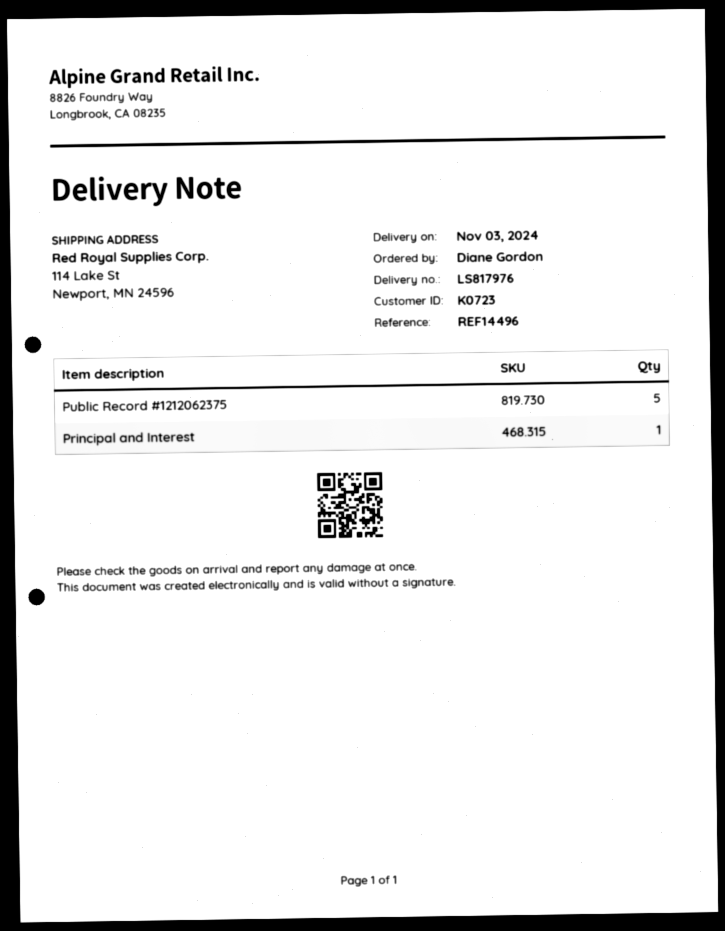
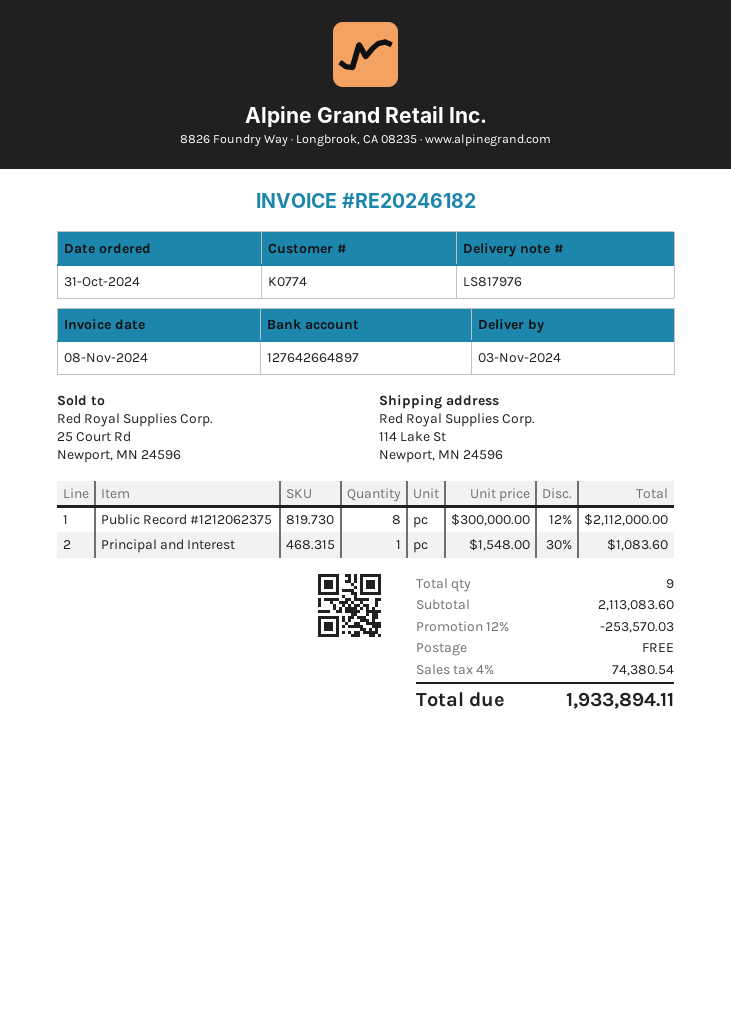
customer number: K0723 -> K0774
Public Record #1212062375: 5 -> 8

